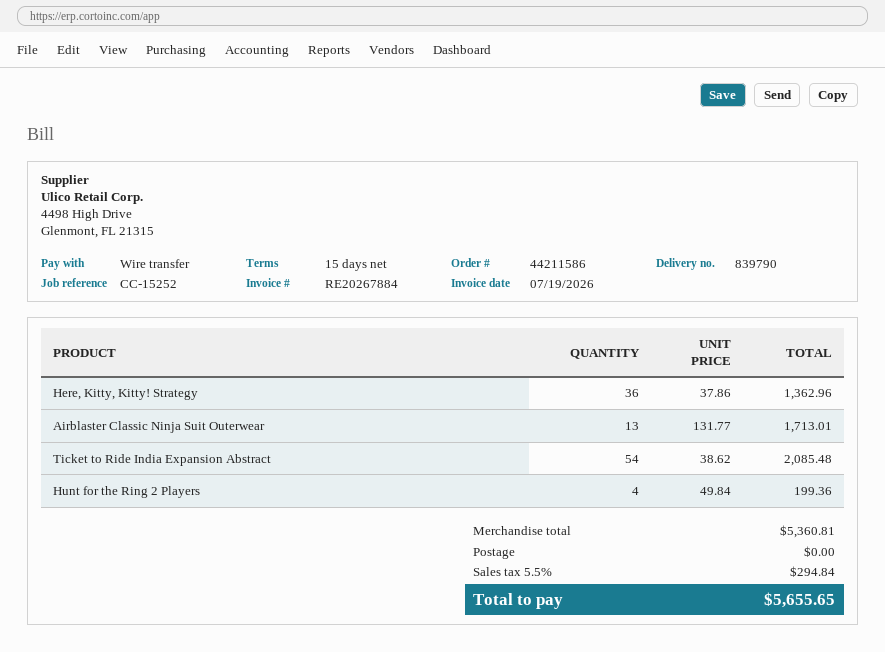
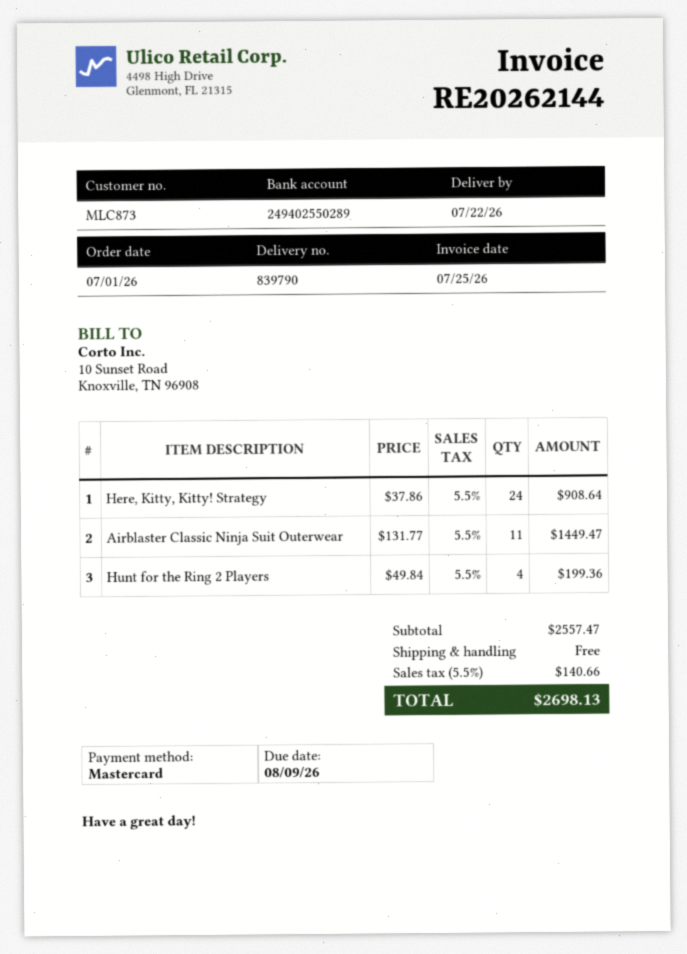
invoice number: RE20267884 -> RE20262144
invoice date: 2026-07-19 -> 2026-07-25
payment method: bank transfer -> Mastercard
Here, Kitty, Kitty! Strategy: 36 x 37.86 = 1362.96 -> 24 x 37.86 = 908.64
Airblaster Classic Ninja Suit Outerwear: 13 x 131.77 = 1713.01 -> 11 x 131.77 = 1449.47
Ticket to Ride India Expansion Abstract: 54 x 38.62 = 2085.48 -> none
subtotal: 5360.81 -> 2557.47
tax: 5.5% = 294.84 -> 5.5% = 140.66
total: 5655.65 -> 2698.13

